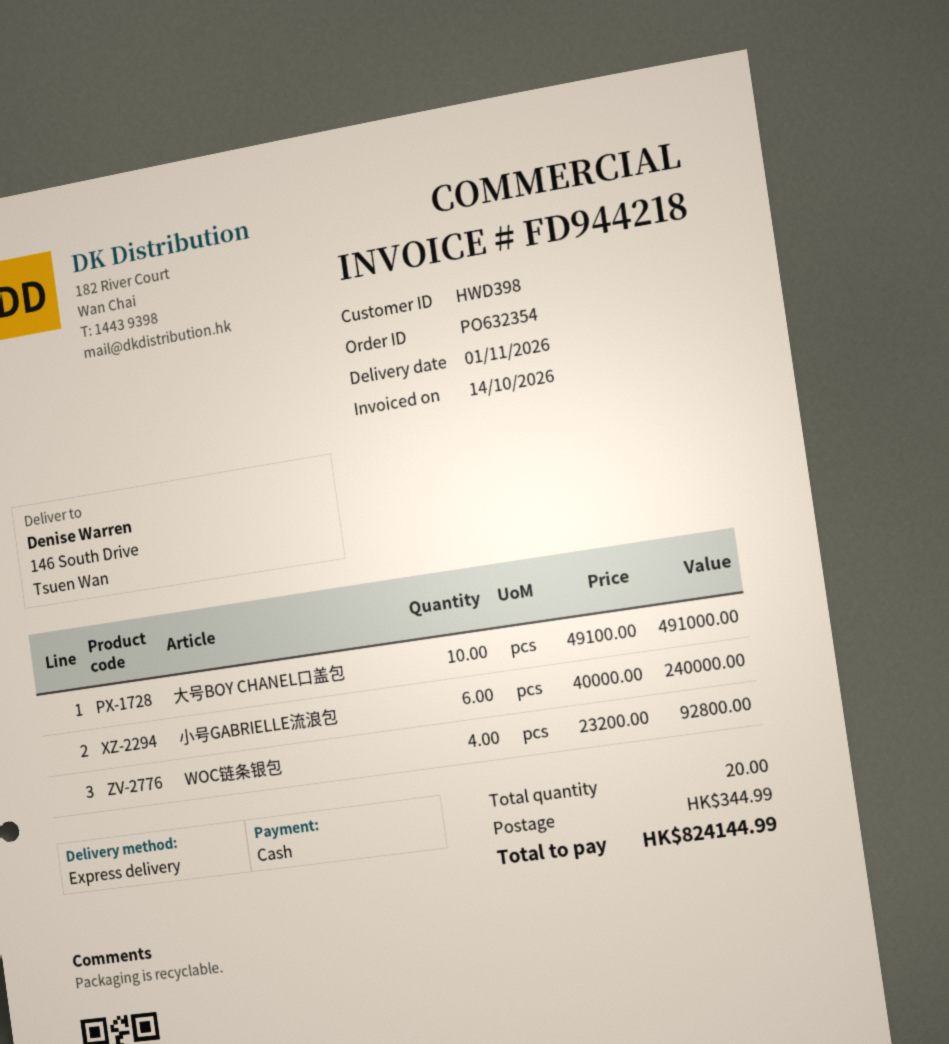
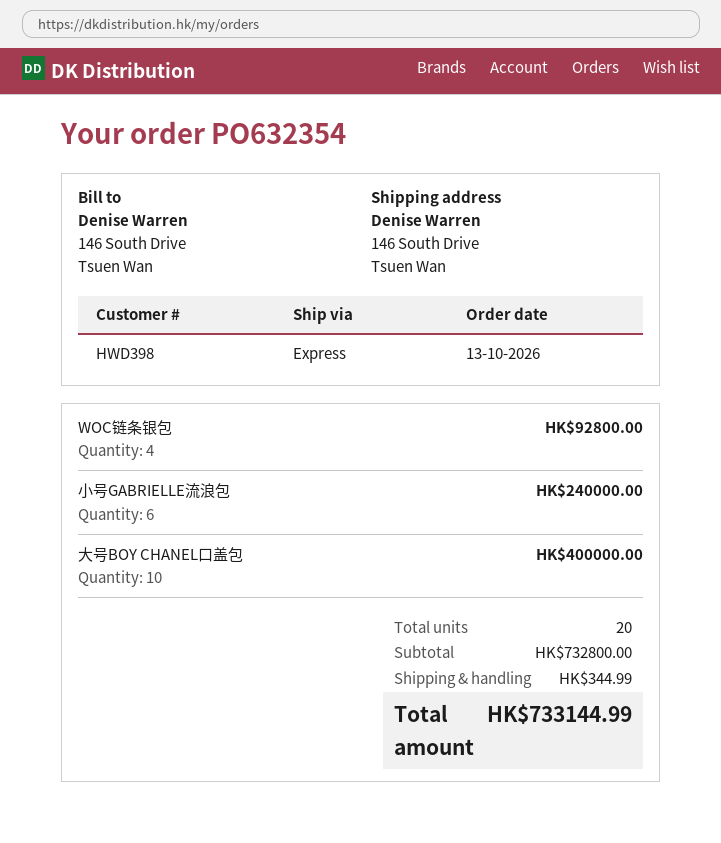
大号BOY CHANEL口盖包: 10 for 491000.00 -> 10 for 400000.00
total: 824144.99 -> 733144.99

